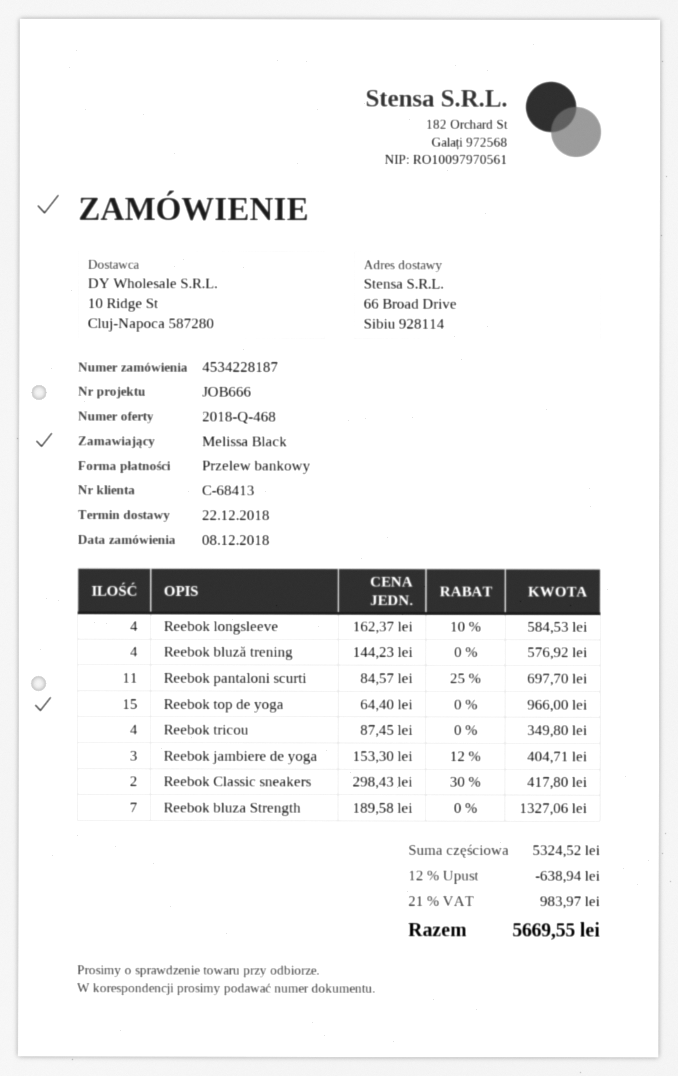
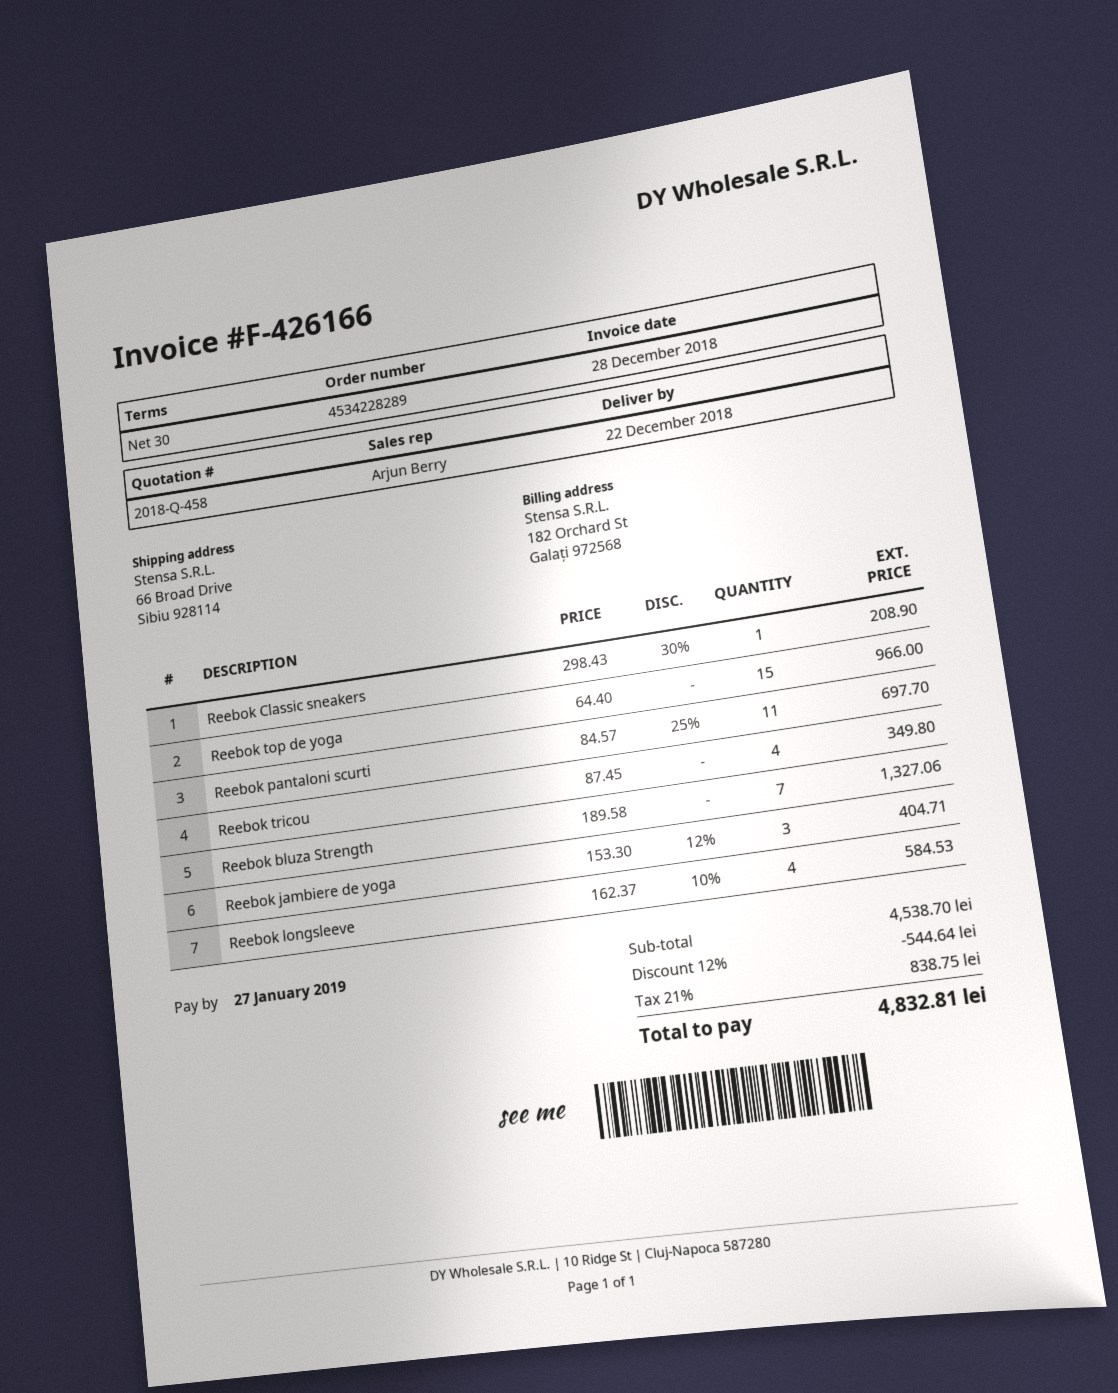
quote number: 2018-Q-468 -> 2018-Q-458
order number: 4534228187 -> 4534228289
Reebok bluză trening: 4 x 144.23 = 576.92 -> none
Reebok Classic sneakers: 2 x 298.43 - 30% = 417.80 -> 1 x 298.43 - 30% = 208.90
subtotal: 5324.52 -> 4538.70
discount: 12% = 638.94 -> 12% = 544.64
tax: 21% = 983.97 -> 21% = 838.75
total: 5669.55 -> 4832.81

